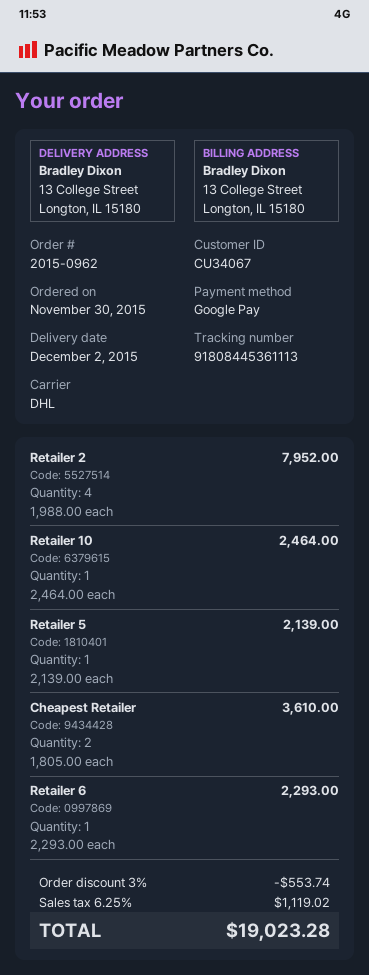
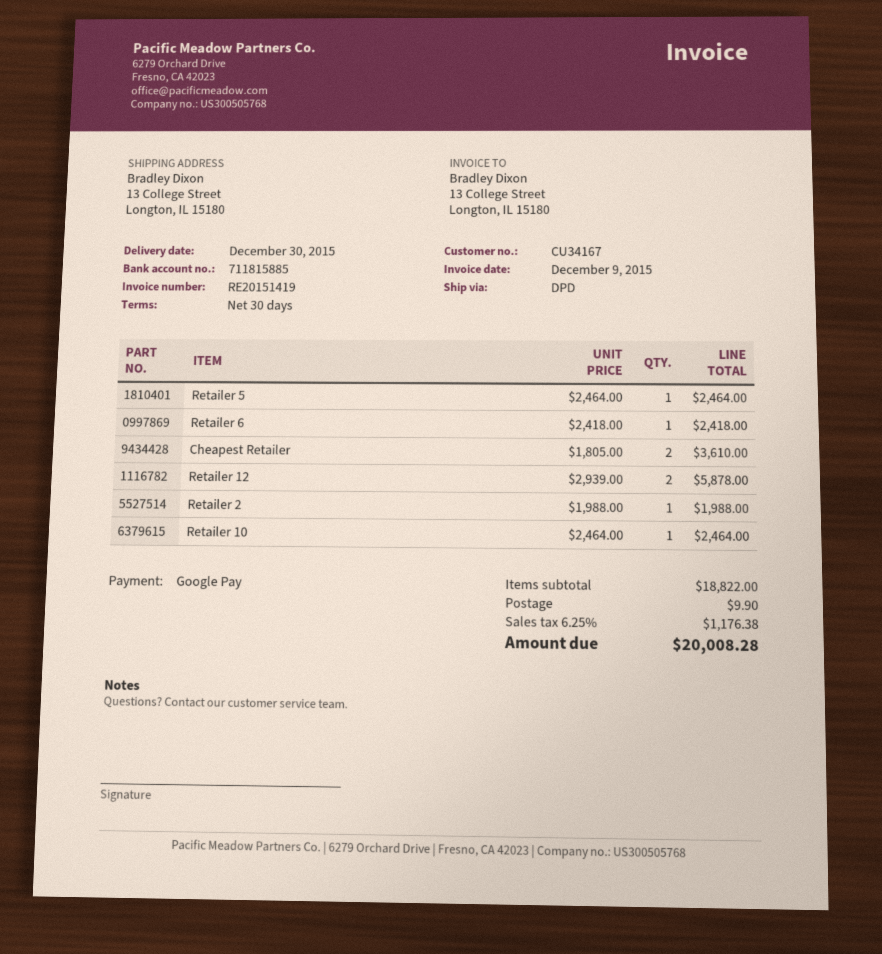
delivery date: 2015-12-02 -> 2015-12-30
customer number: CU34067 -> CU34167
shipping method: DHL -> DPD
Retailer 2: 4 x 1988.00 = 7952.00 -> 1 x 1988.00 = 1988.00
Retailer 5: 1 x 2139.00 = 2139.00 -> 1 x 2464.00 = 2464.00
Retailer 6: 1 x 2293.00 = 2293.00 -> 1 x 2418.00 = 2418.00
Retailer 12: none -> 2 x 2939.00 = 5878.00
discount: 3% = 553.74 -> none
shipping: none -> 9.90
tax: 6.25% = 1119.02 -> 6.25% = 1176.38
total: 19023.28 -> 20008.28

